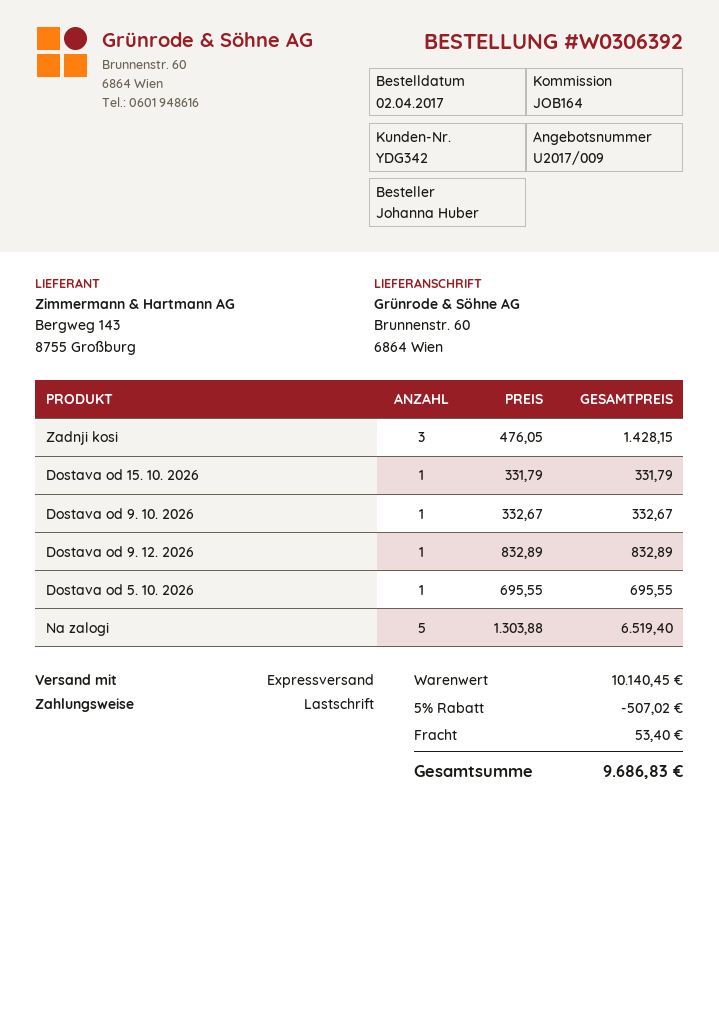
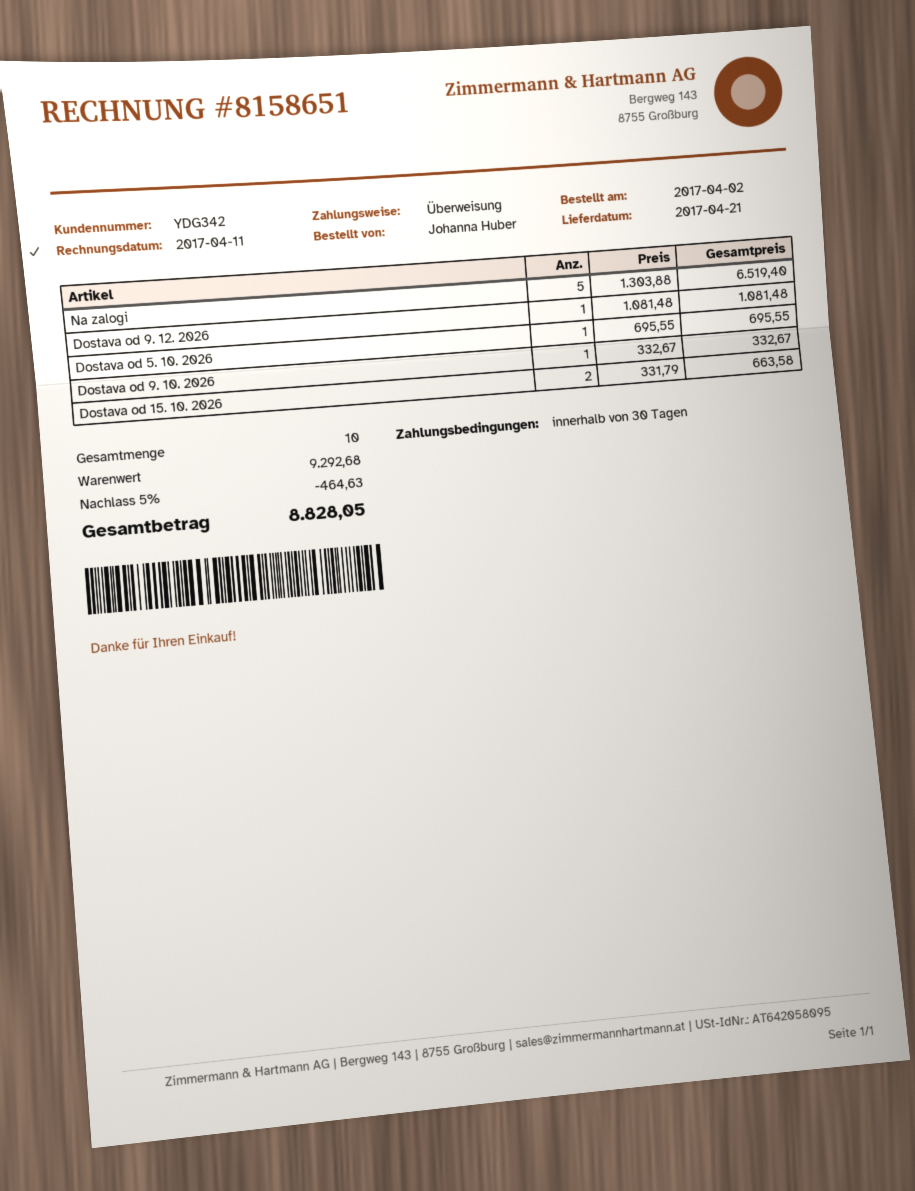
payment method: direct debit -> bank transfer
Zadnji kosi: 3 x 476.05 = 1428.15 -> none
Dostava od 15. 10. 2026: 1 x 331.79 = 331.79 -> 2 x 331.79 = 663.58
Dostava od 9. 12. 2026: 1 x 832.89 = 832.89 -> 1 x 1081.48 = 1081.48
subtotal: 10140.45 -> 9292.68
discount: 5% = 507.02 -> 5% = 464.63
shipping: 53.40 -> none
total: 9686.83 -> 8828.05

